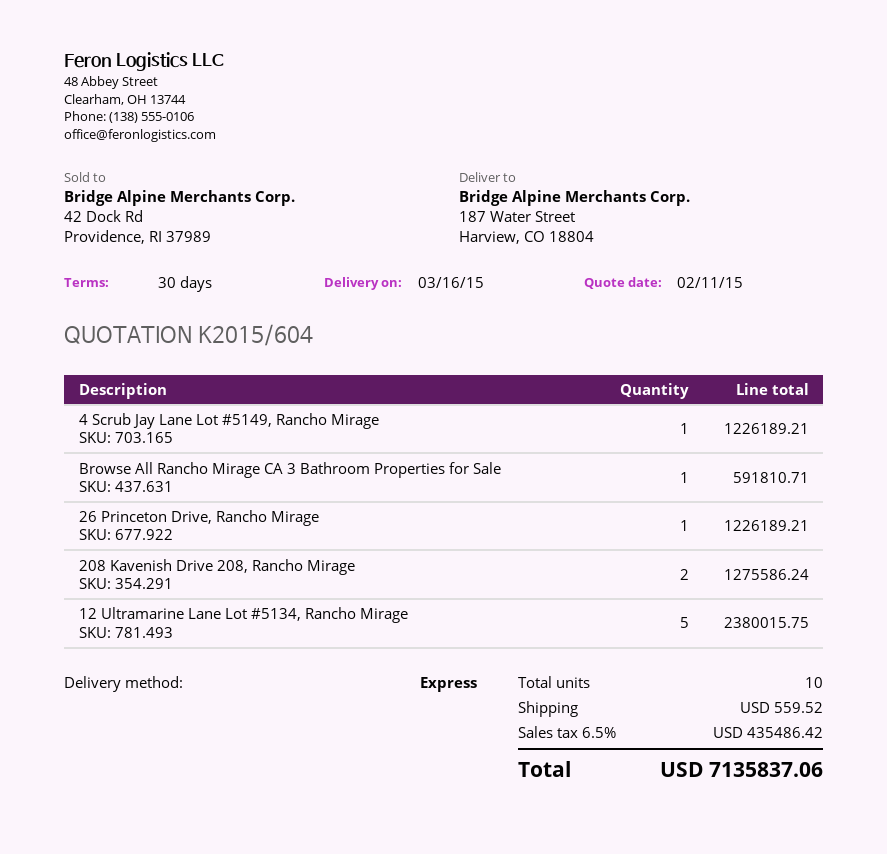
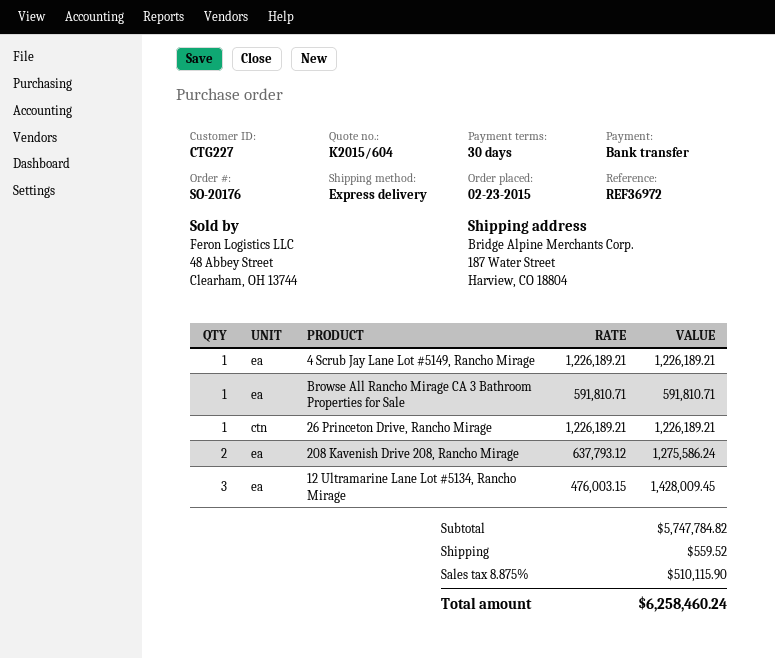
12 Ultramarine Lane Lot #5134, Rancho Mirage: 5 for 2380015.75 -> 3 for 1428009.45
tax: 6.5% = 435486.42 -> 8.875% = 510115.90
total: 7135837.06 -> 6258460.24

